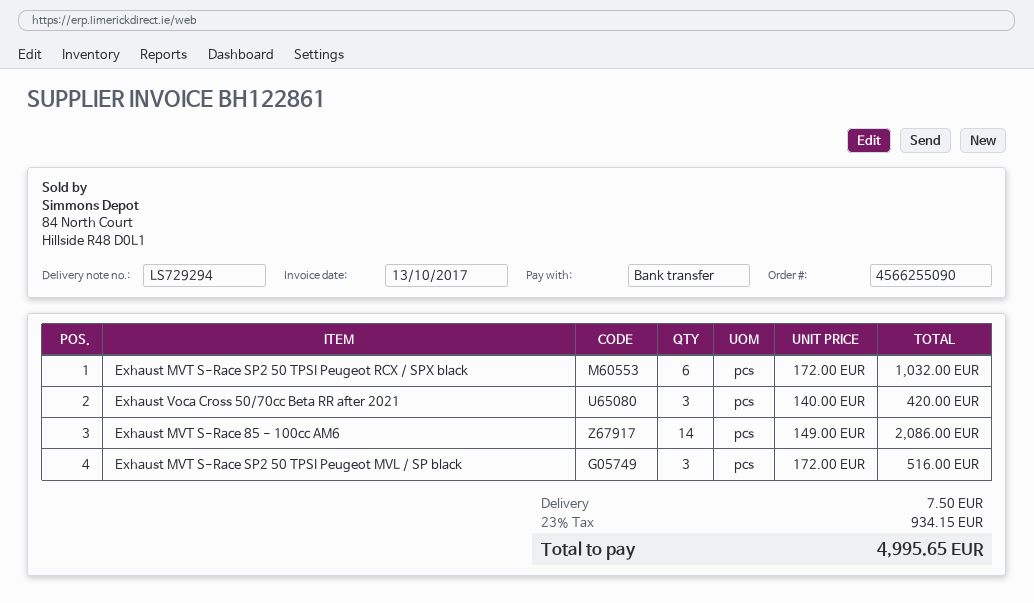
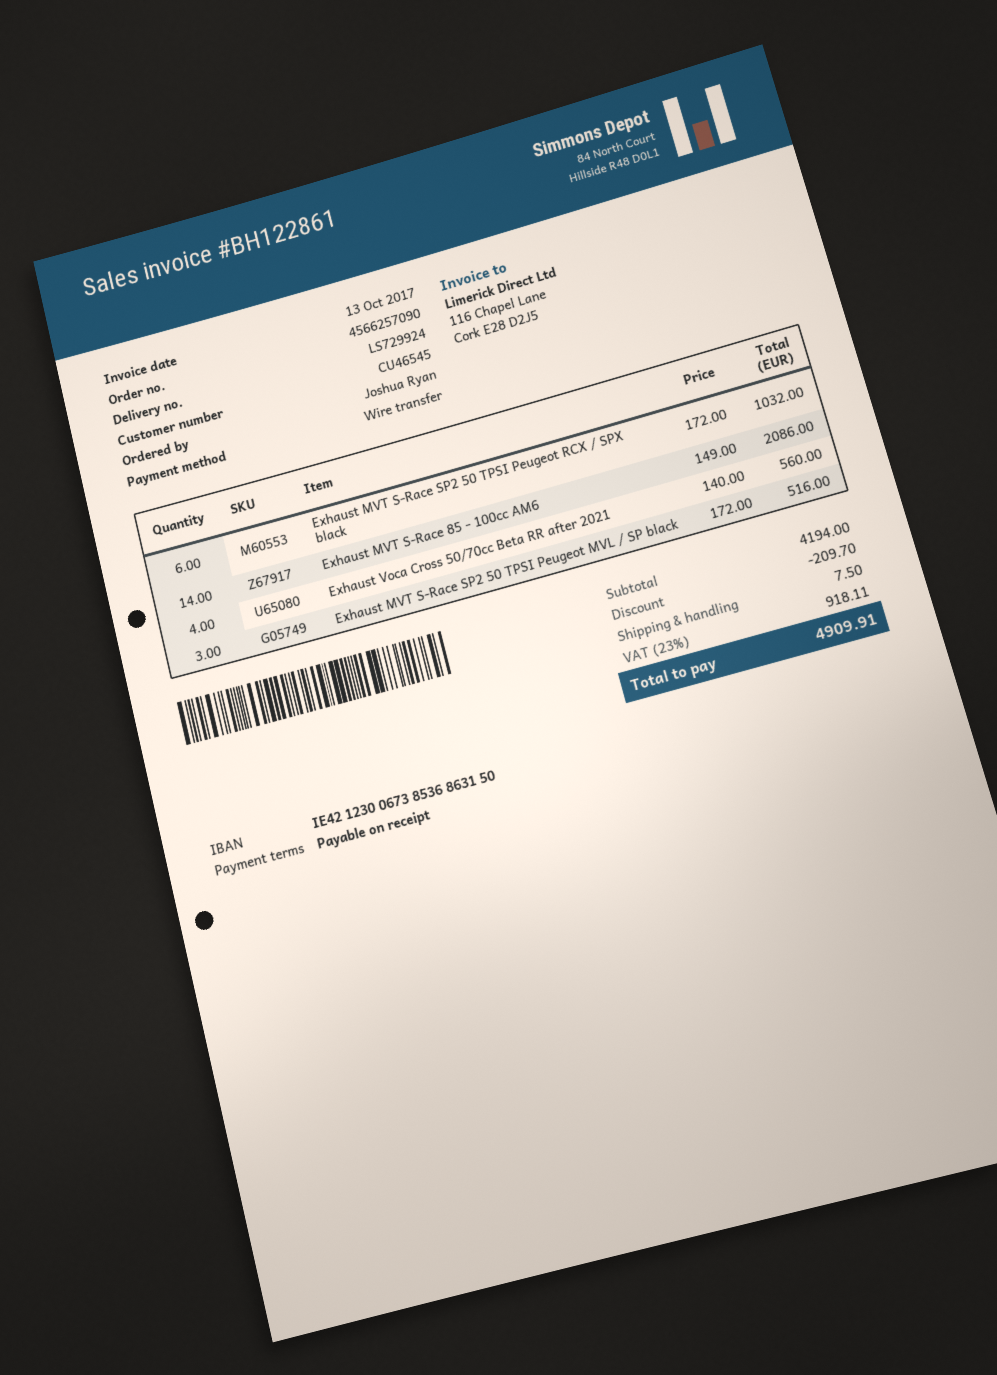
order number: 4566255090 -> 4566257090
delivery note number: LS729294 -> LS729924
Exhaust Voca Cross 50/70cc Beta RR after 2021: 3 x 140.00 = 420.00 -> 4 x 140.00 = 560.00
discount: none -> 209.70
tax: 23% = 934.15 -> 23% = 918.11
total: 4995.65 -> 4909.91

